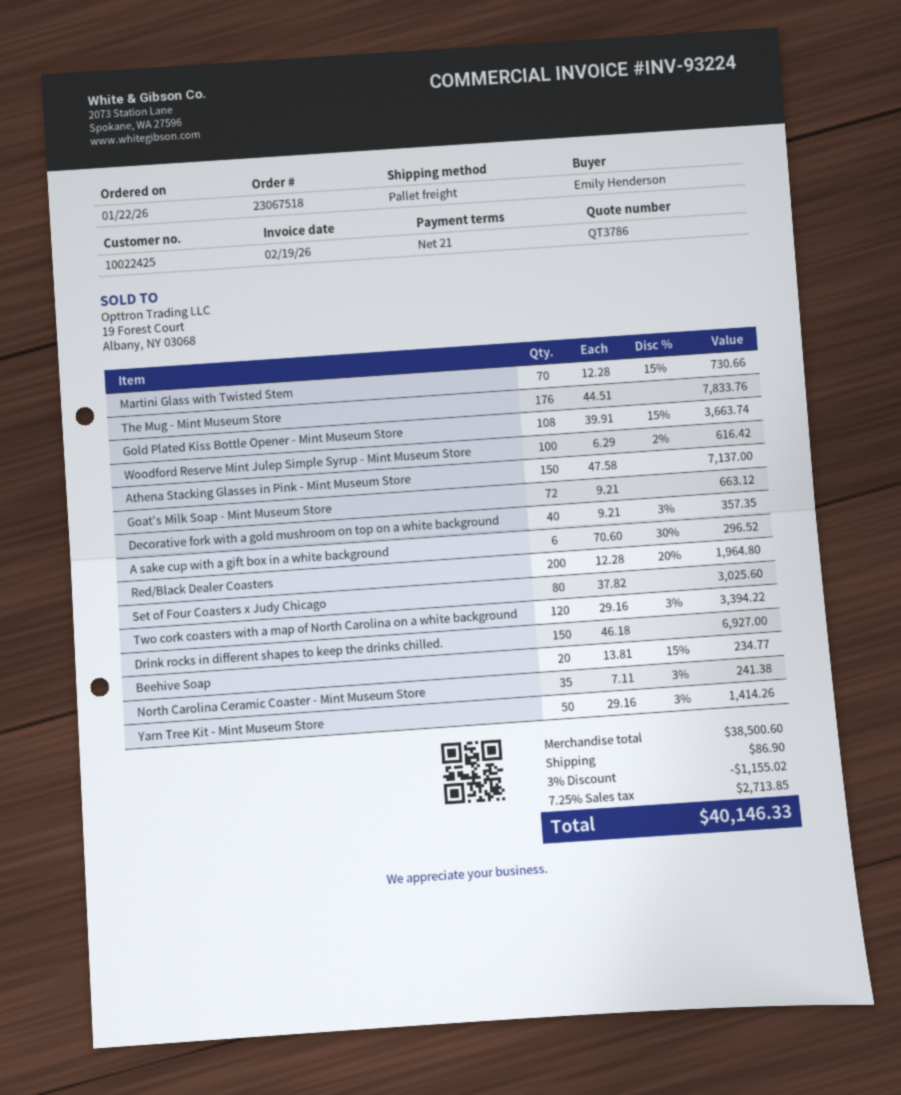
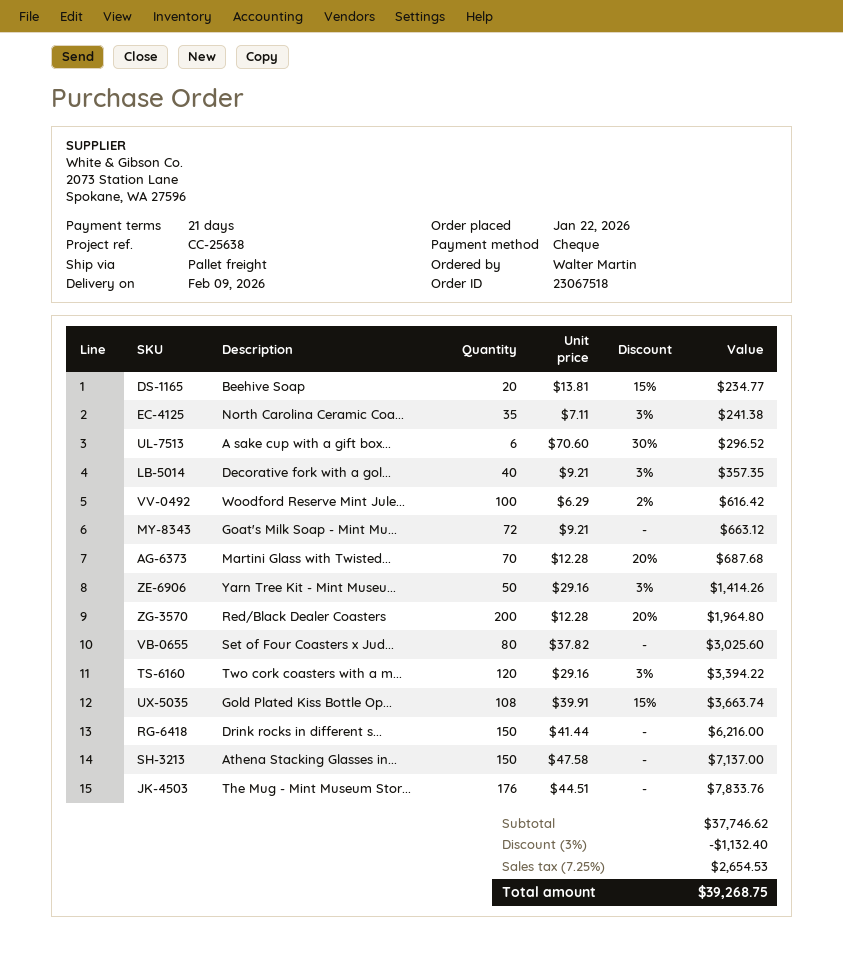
ordered by: Emily Henderson -> Walter Martin
Martini Glass with Twisted Stem: 70 x 12.28 - 15% = 730.66 -> 70 x 12.28 - 20% = 687.68
Drink rocks in different shapes to keep the drinks chilled.: 150 x 46.18 = 6927.00 -> 150 x 41.44 = 6216.00
subtotal: 38500.60 -> 37746.62
discount: 3% = 1155.02 -> 3% = 1132.40
shipping: 86.90 -> none
tax: 7.25% = 2713.85 -> 7.25% = 2654.53
total: 40146.33 -> 39268.75

